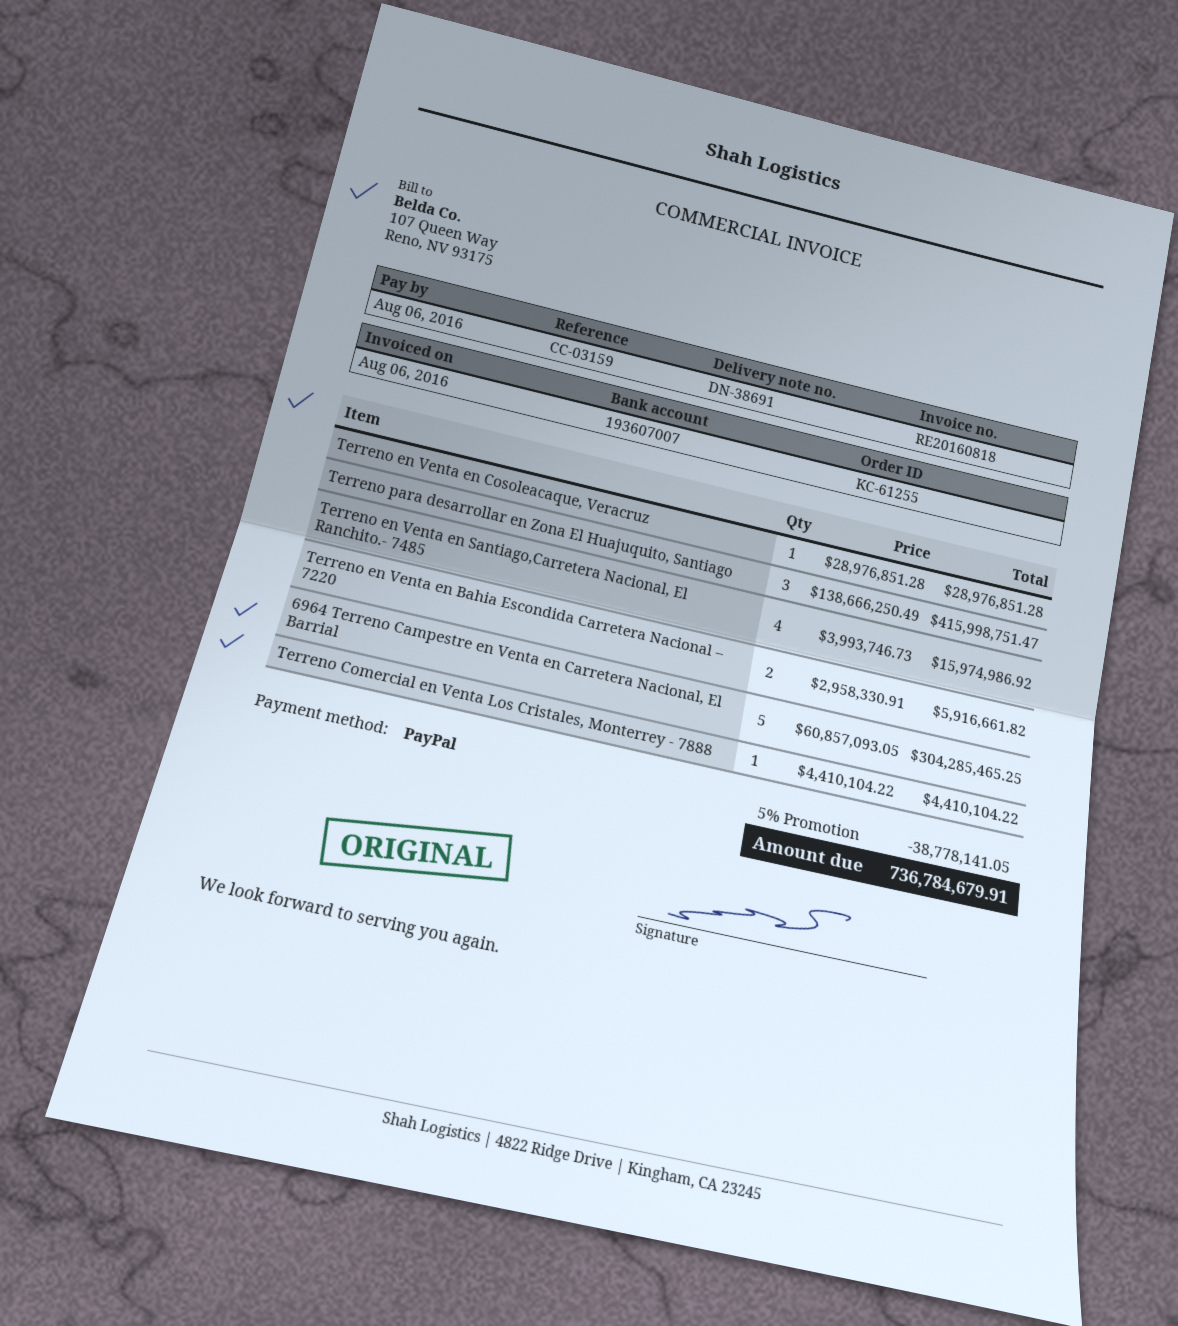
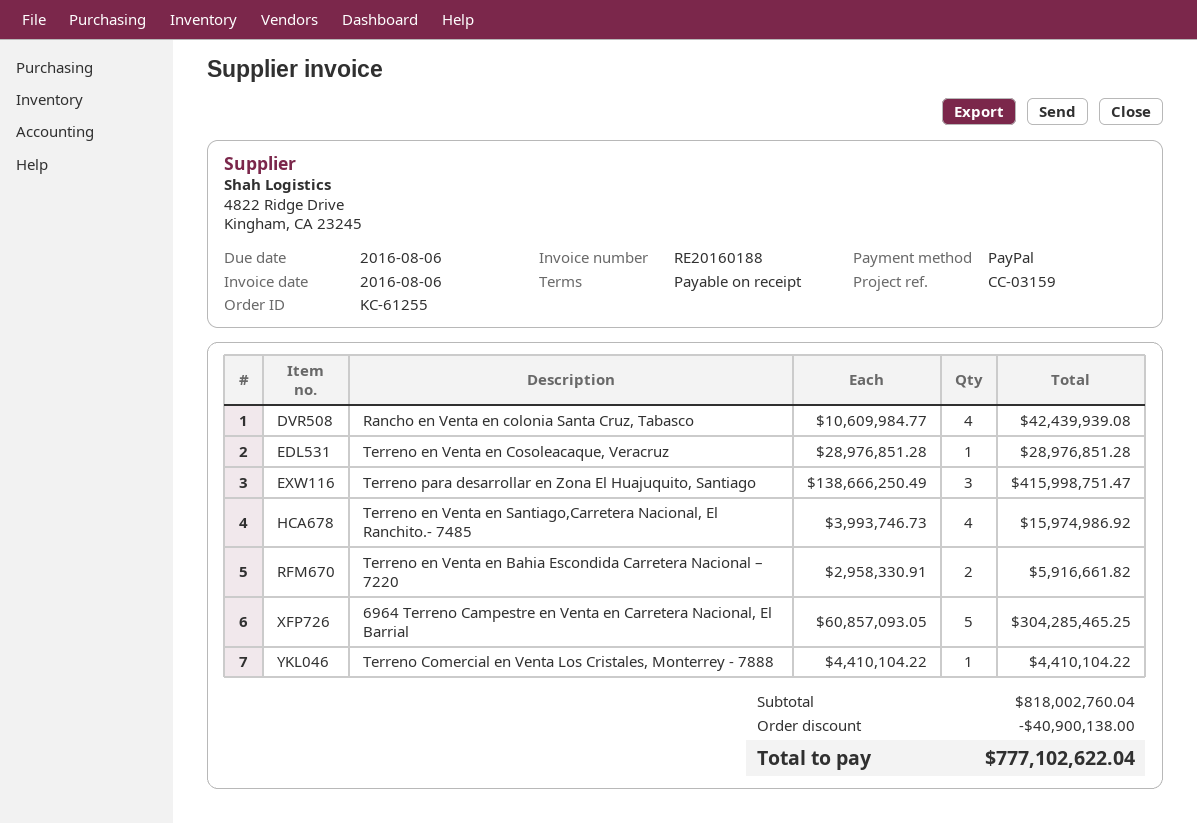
invoice number: RE20160818 -> RE20160188
Rancho en Venta en colonia Santa Cruz, Tabasco: none -> 4 x 10609984.77 = 42439939.08
discount: 38778141.05 -> 40900138.00
total: 736784679.91 -> 777102622.04

